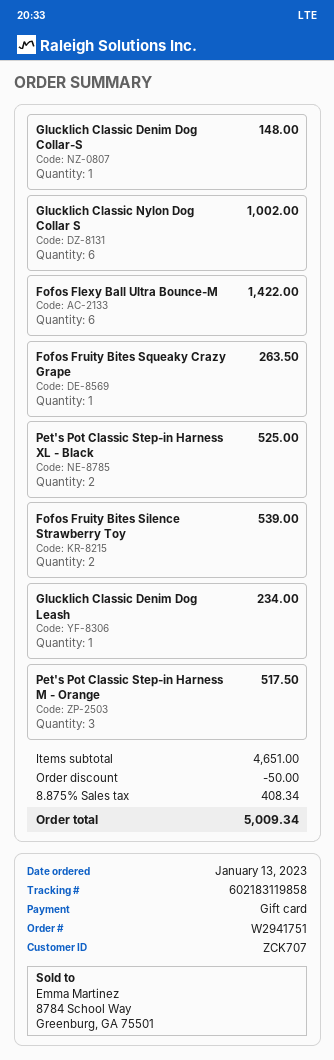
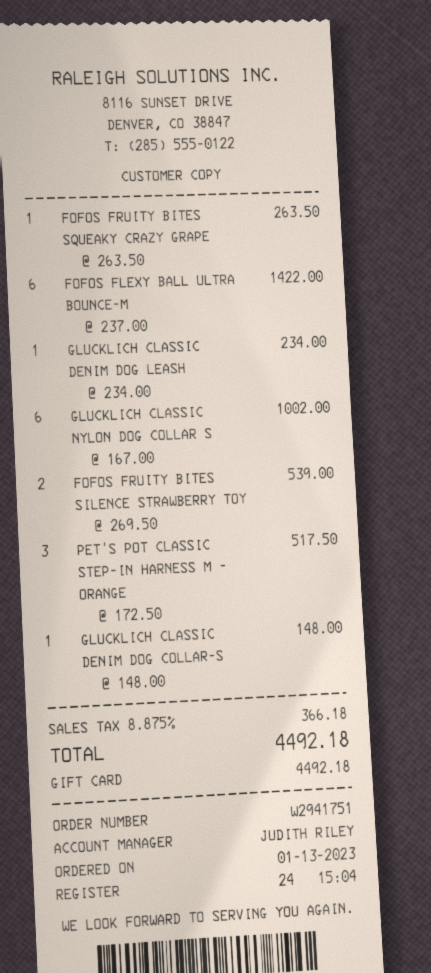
Pet's Pot Classic Step-in Harness XL - Black: 2 for 525.00 -> none
discount: 50.00 -> none
tax: 8.875% = 408.34 -> 8.875% = 366.18
total: 5009.34 -> 4492.18

